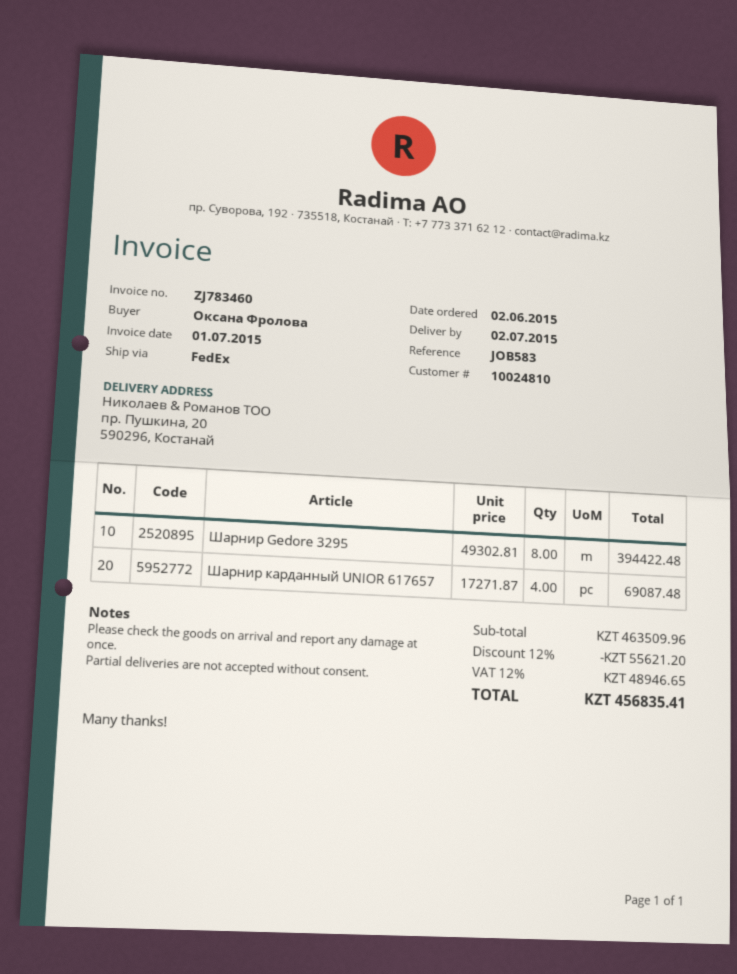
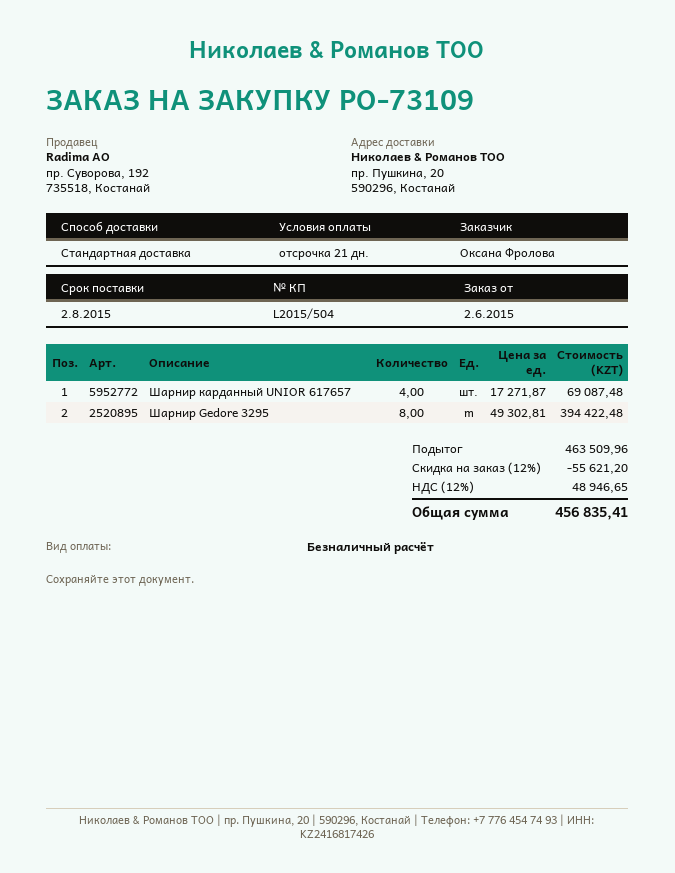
delivery date: 2015-07-02 -> 2015-08-02
shipping method: FedEx -> standard

